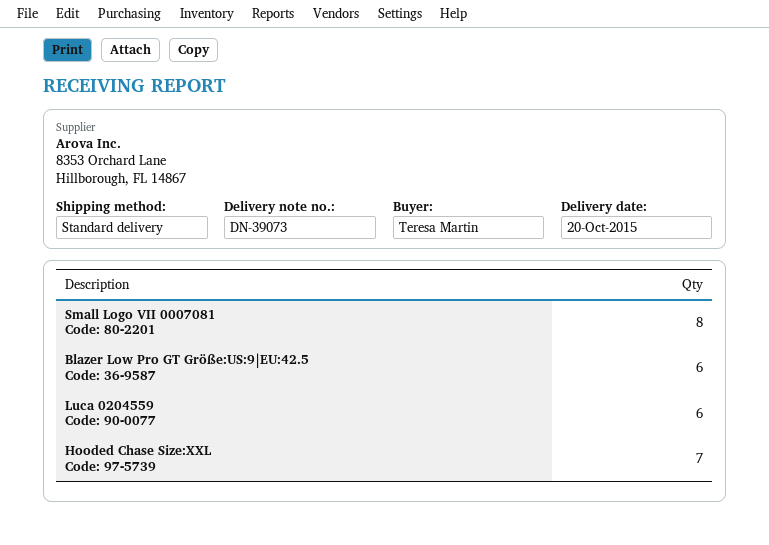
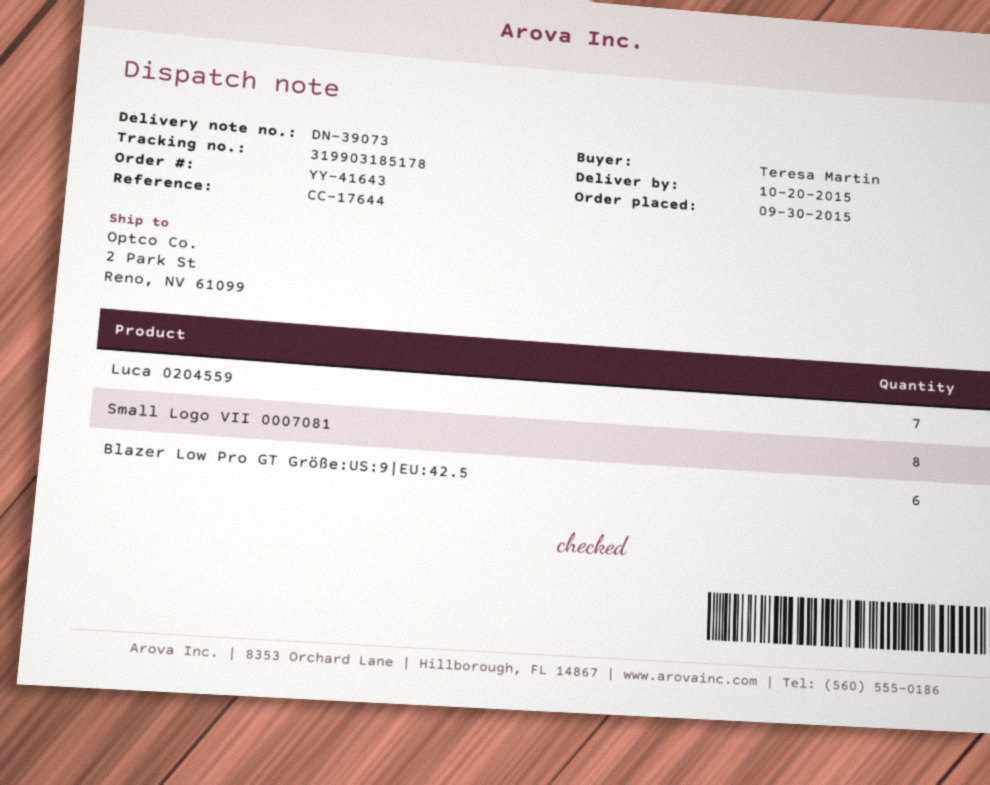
Luca 0204559: 6 -> 7
Hooded Chase Size:XXL: 7 -> none

